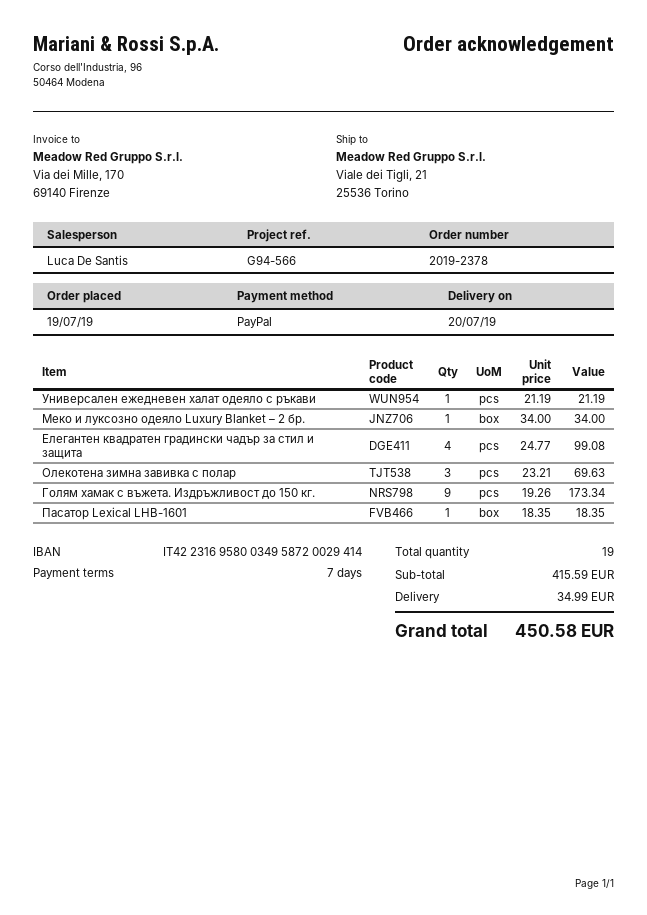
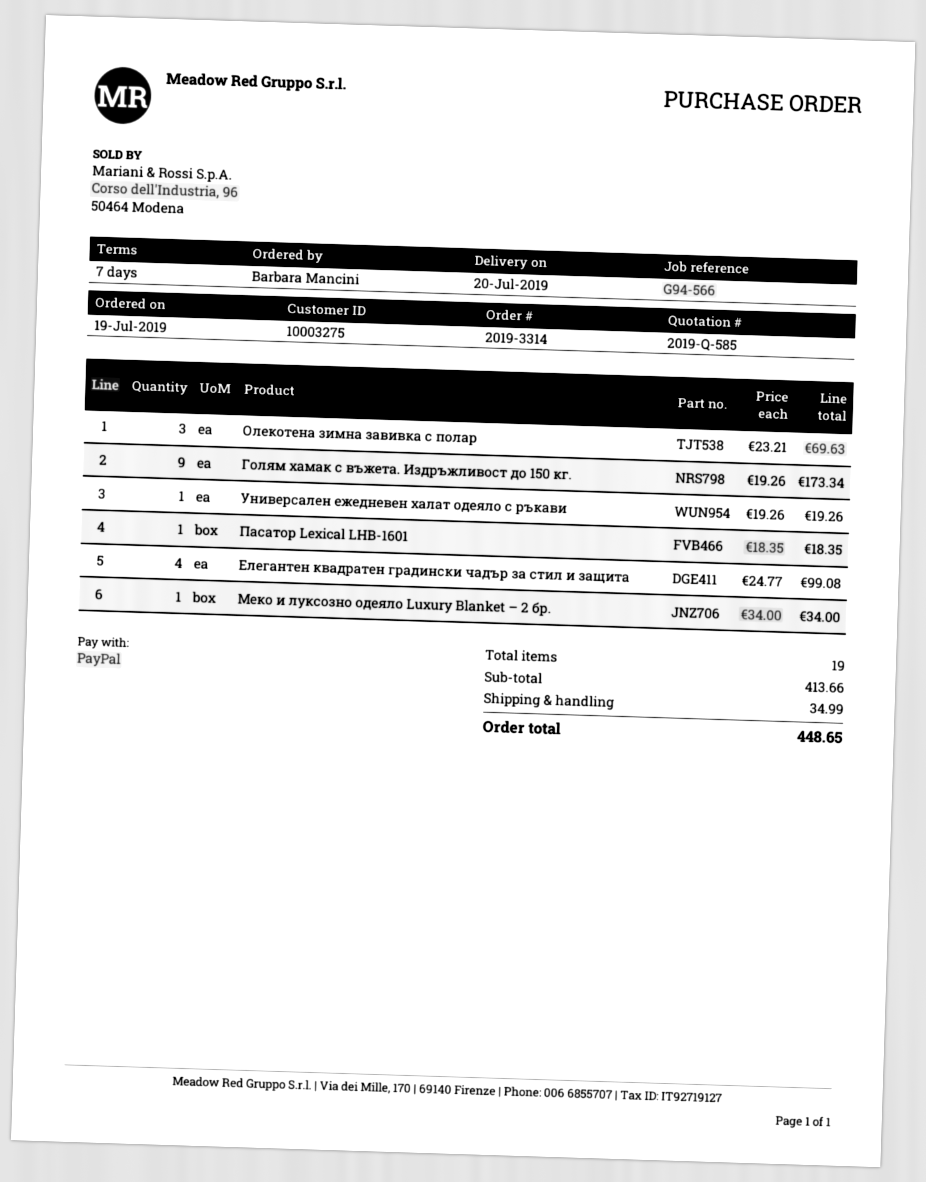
order number: 2019-2378 -> 2019-3314
Универсален ежедневен халат одеяло с ръкави: 1 x 21.19 = 21.19 -> 1 x 19.26 = 19.26
subtotal: 415.59 -> 413.66
total: 450.58 -> 448.65

